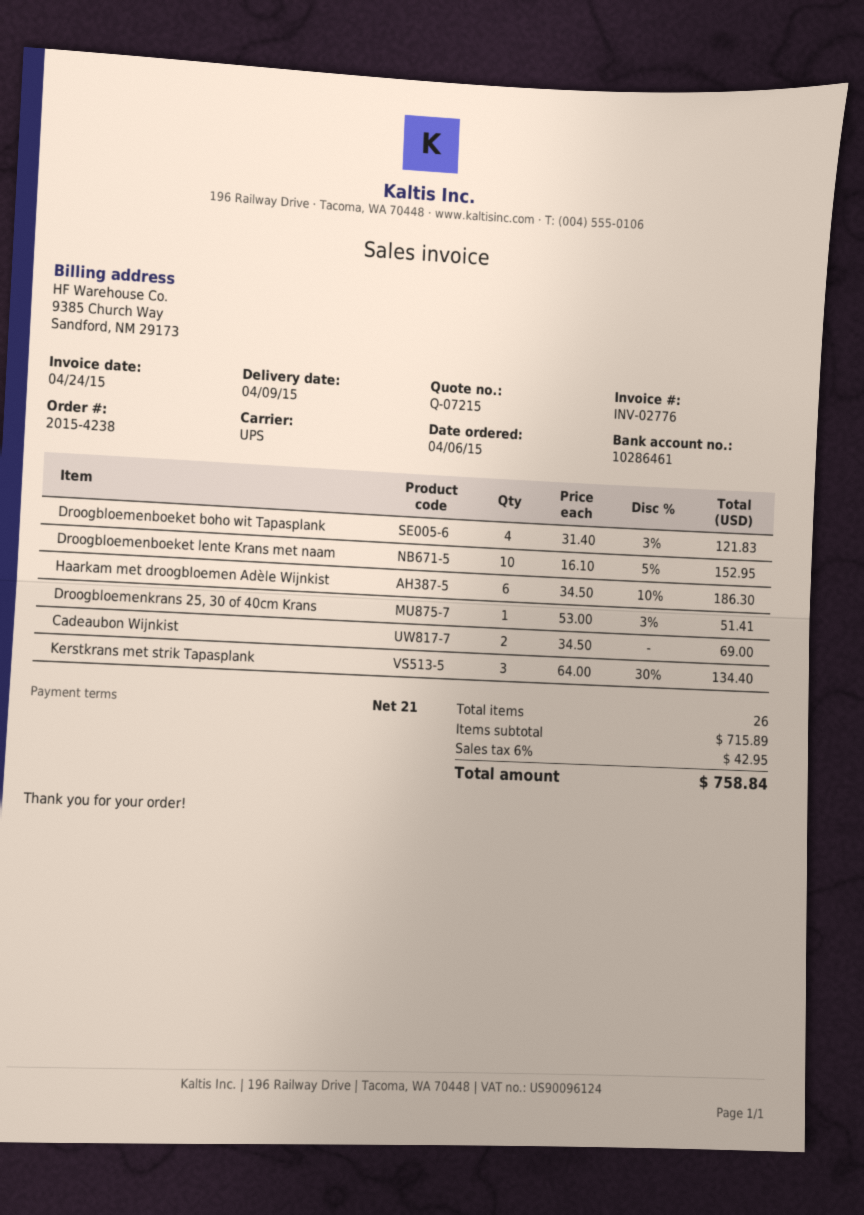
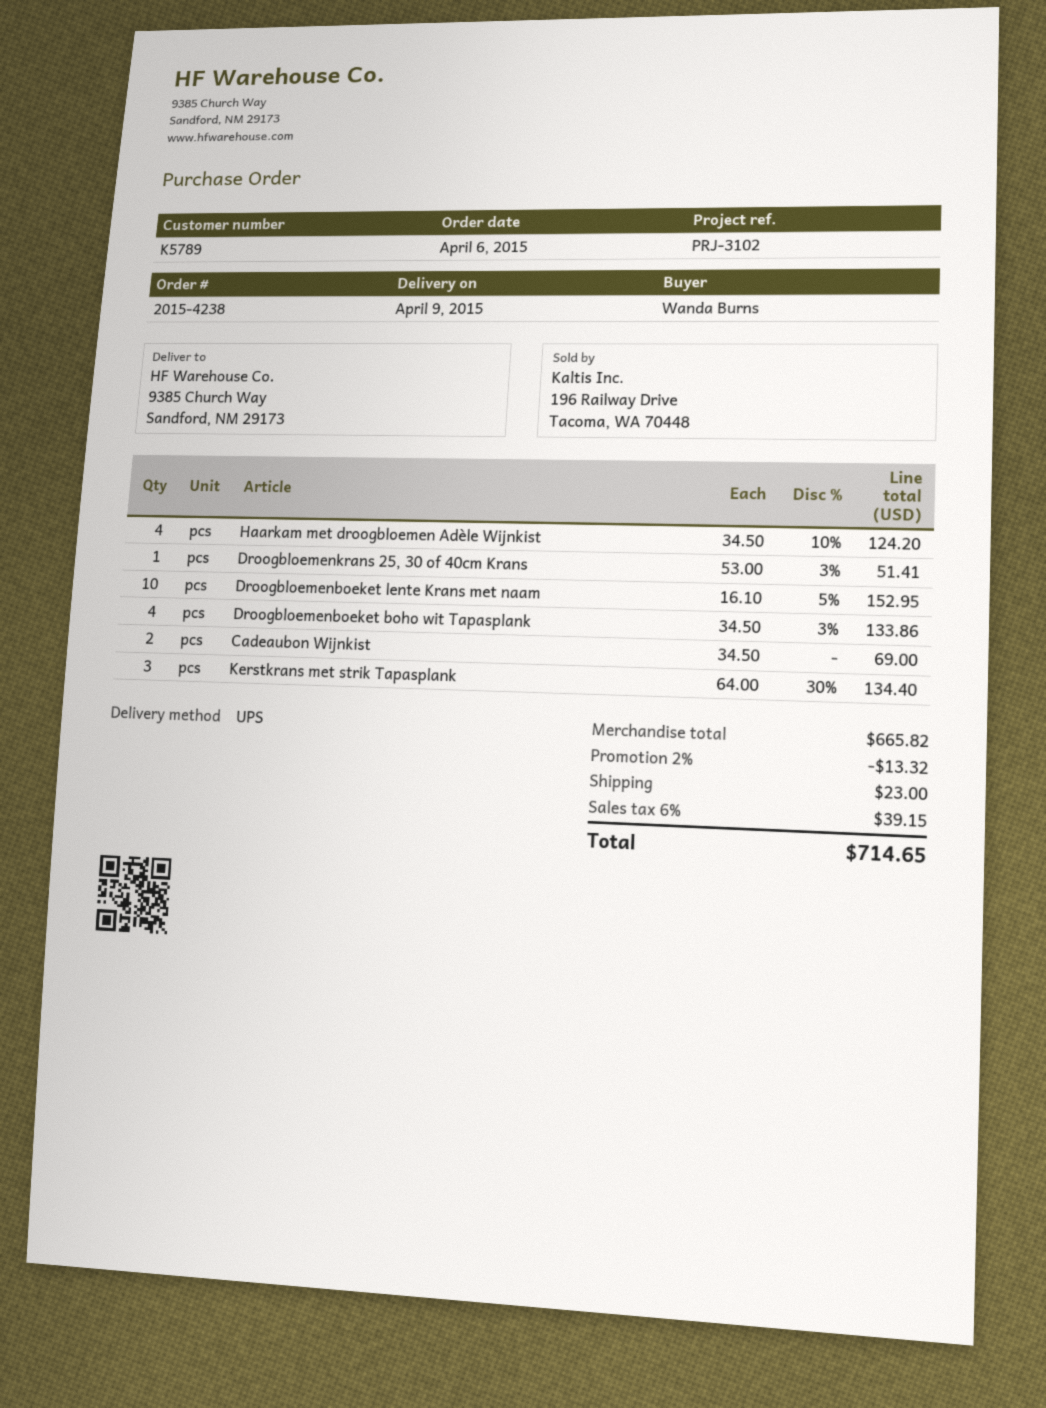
Droogbloemenboeket boho wit Tapasplank: 4 x 31.40 - 3% = 121.83 -> 4 x 34.50 - 3% = 133.86
Haarkam met droogbloemen Adèle Wijnkist: 6 x 34.50 - 10% = 186.30 -> 4 x 34.50 - 10% = 124.20
subtotal: 715.89 -> 665.82
discount: none -> 2% = 13.32
shipping: none -> 23.00
tax: 6% = 42.95 -> 6% = 39.15
total: 758.84 -> 714.65

